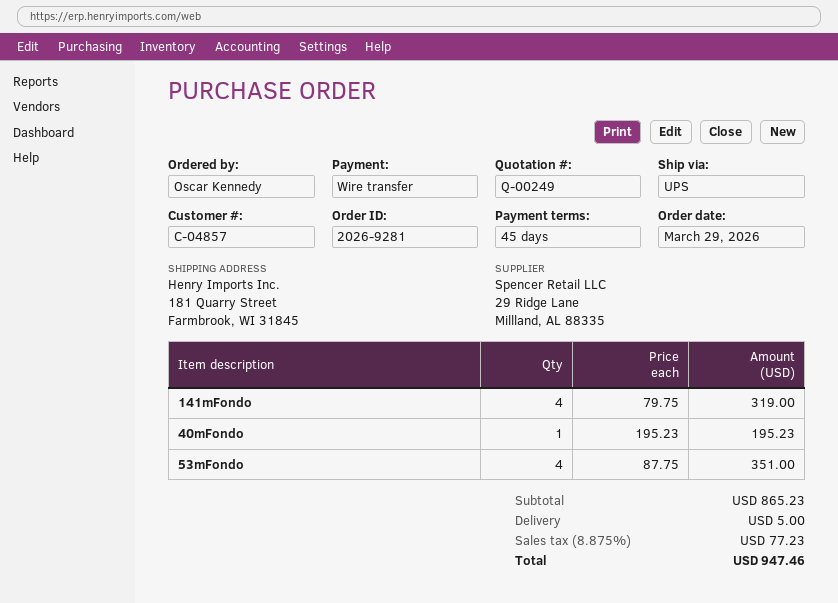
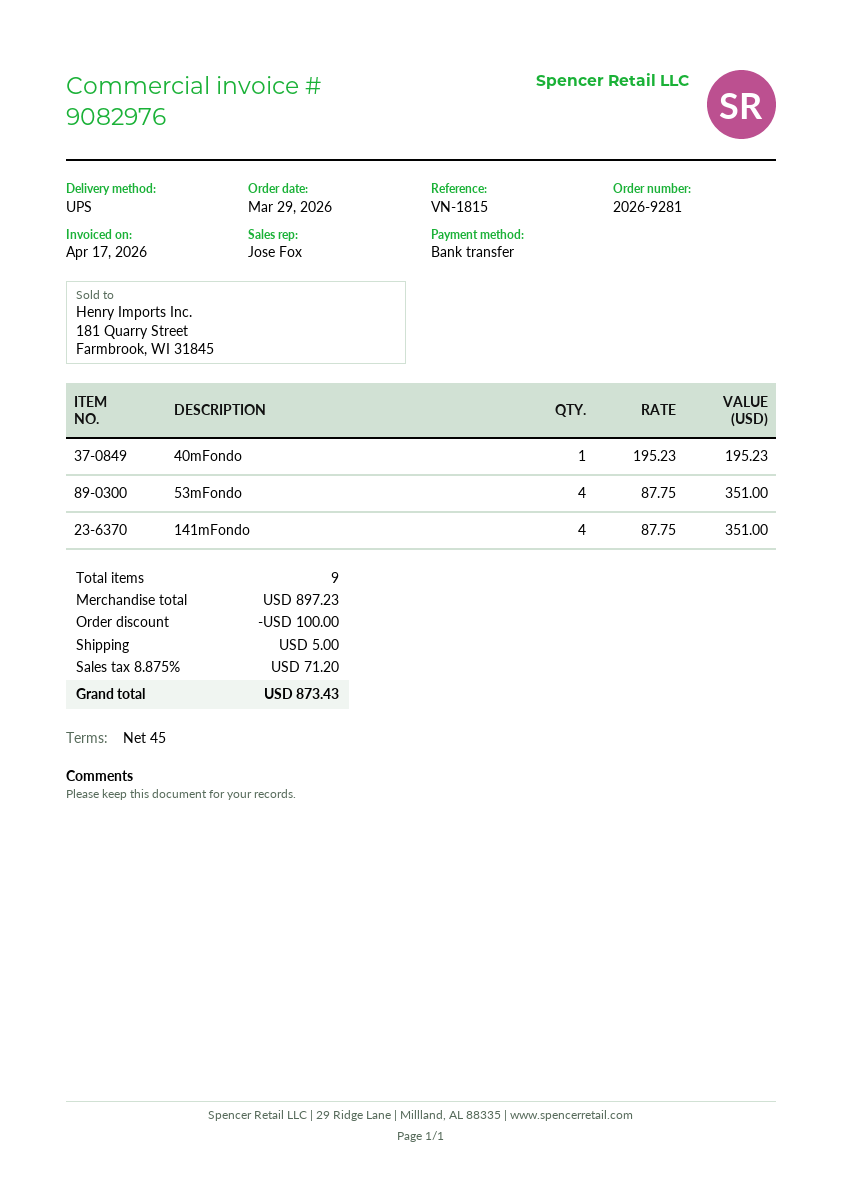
141mFondo: 4 x 79.75 = 319.00 -> 4 x 87.75 = 351.00
subtotal: 865.23 -> 897.23
discount: none -> 100.00
tax: 8.875% = 77.23 -> 8.875% = 71.20
total: 947.46 -> 873.43

